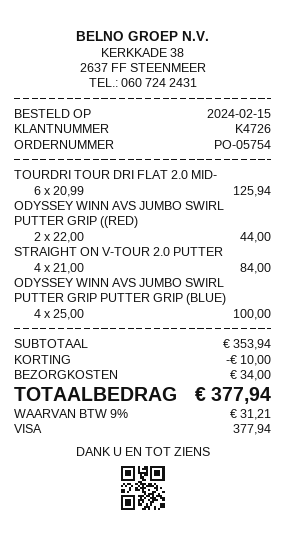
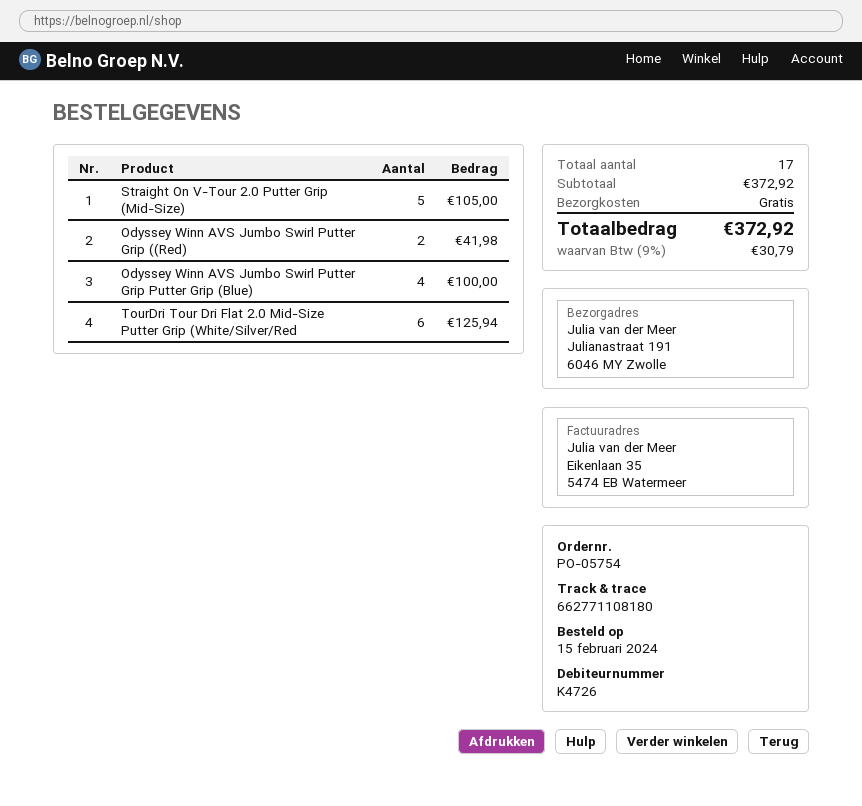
ODYSSEY WINN AVS JUMBO SWIRL PUTTER GRIP ((RED): 2 for 44.00 -> 2 for 41.98
STRAIGHT ON V-TOUR 2.0 PUTTER: 4 for 84.00 -> 5 for 105.00
subtotal: 353.94 -> 372.92
discount: 10.00 -> none
shipping: 34.00 -> 0.00
tax: 9% = 31.21 -> 9% = 30.79
total: 377.94 -> 372.92

